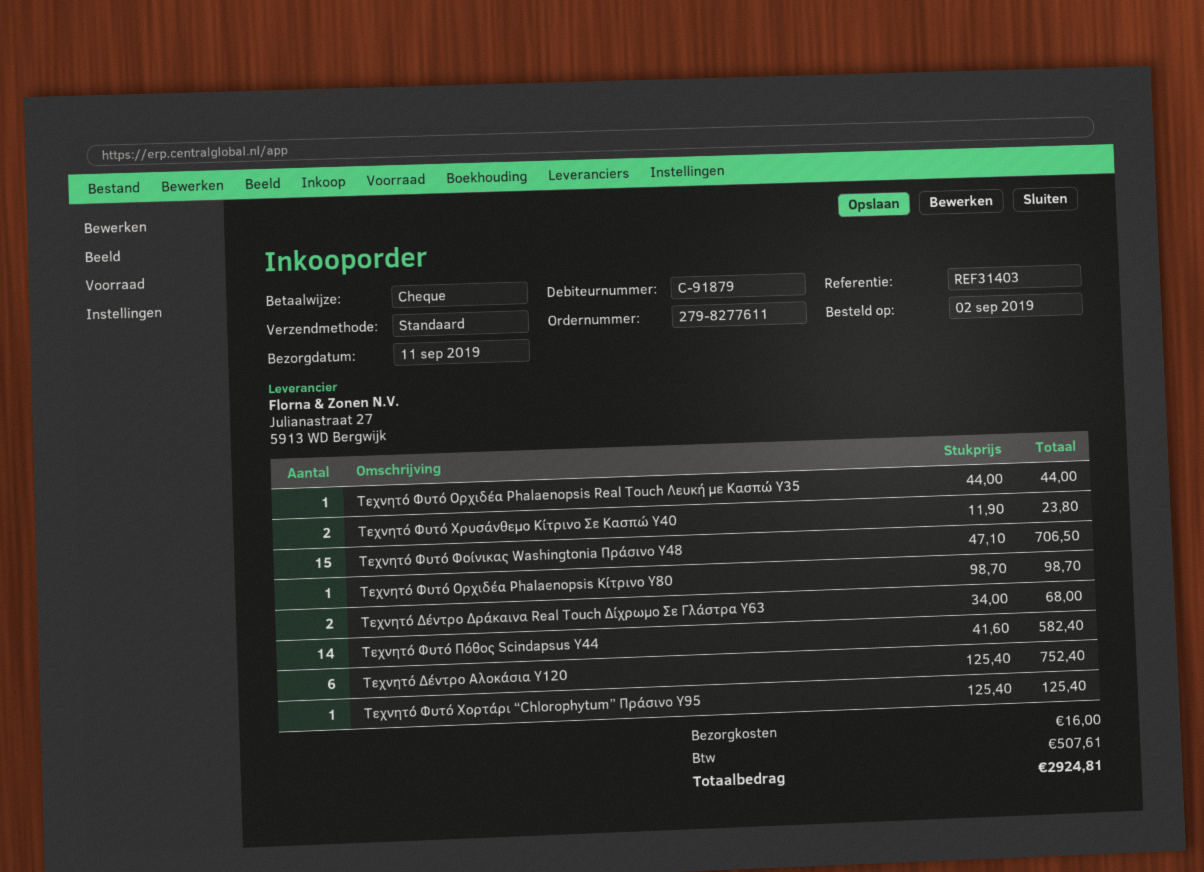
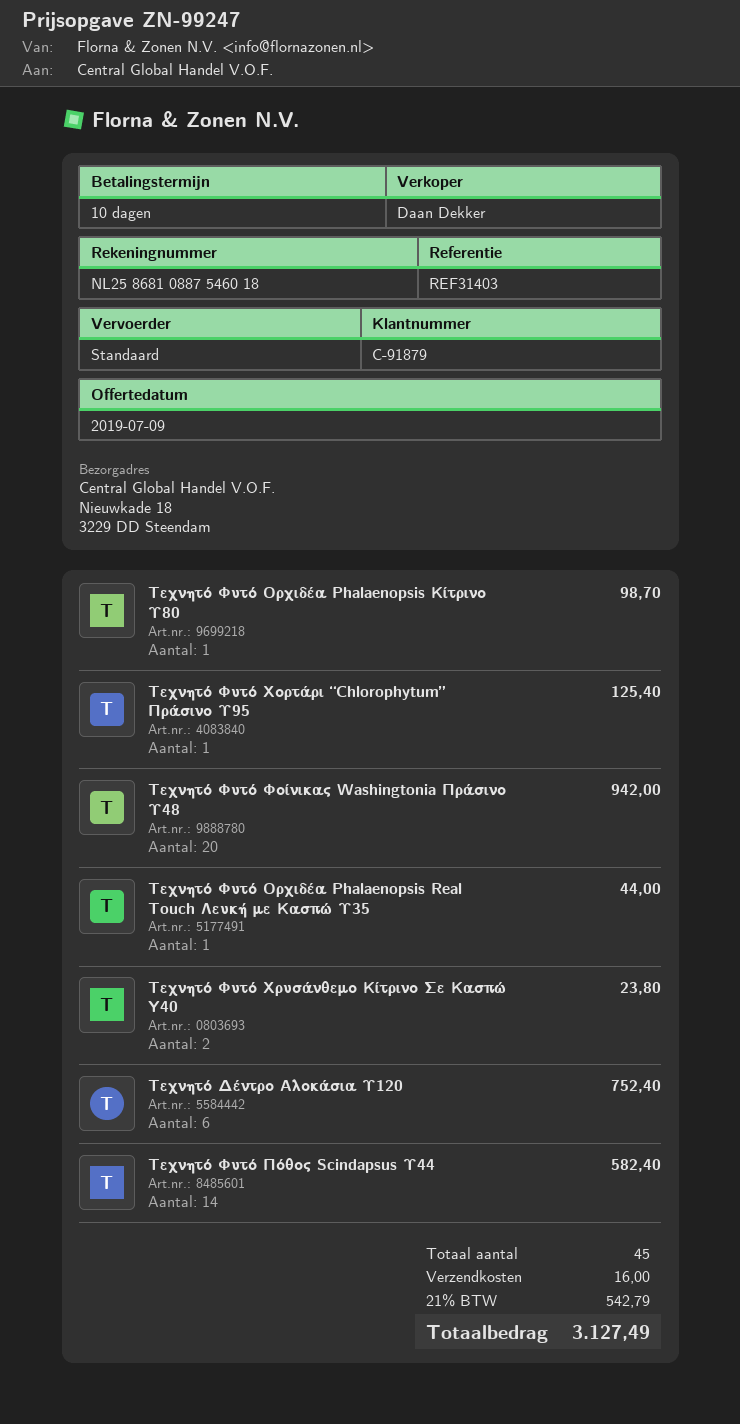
Τεχνητό Φυτό Φοίνικας Washingtonia Πράσινο Υ48: 15 for 706.50 -> 20 for 942.00
Τεχνητό Δέντρο Δράκαινα Real Touch Δίχρωμο Σε Γλάστρα Y63: 2 for 68.00 -> none
tax: 507.61 -> 542.79
total: 2924.81 -> 3127.49

